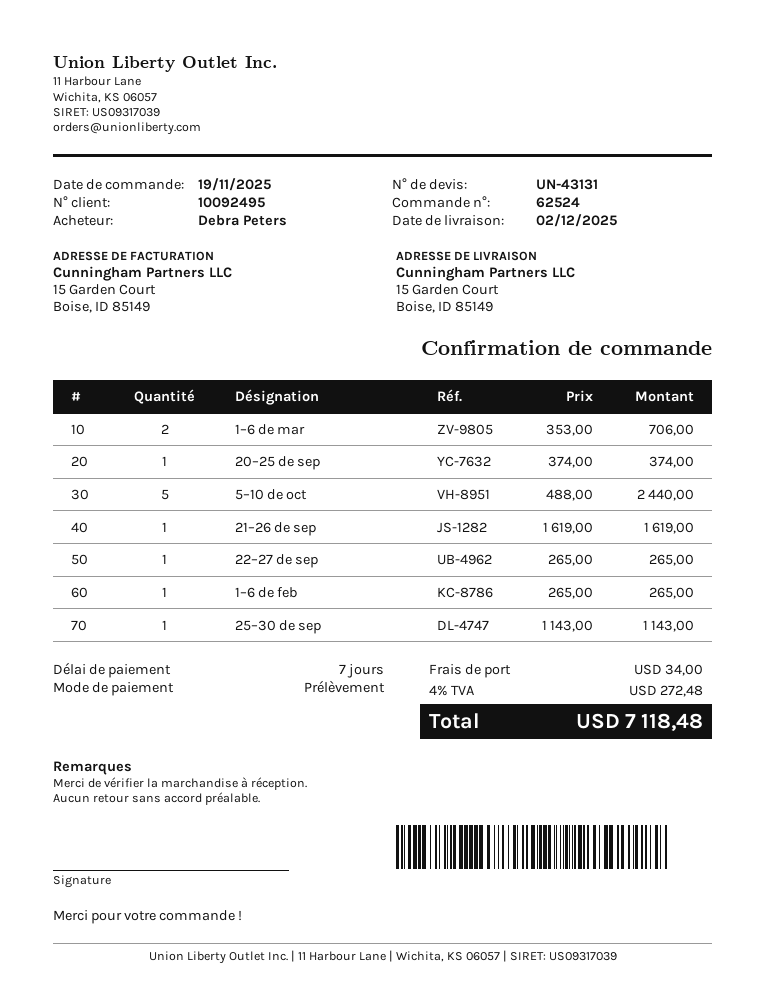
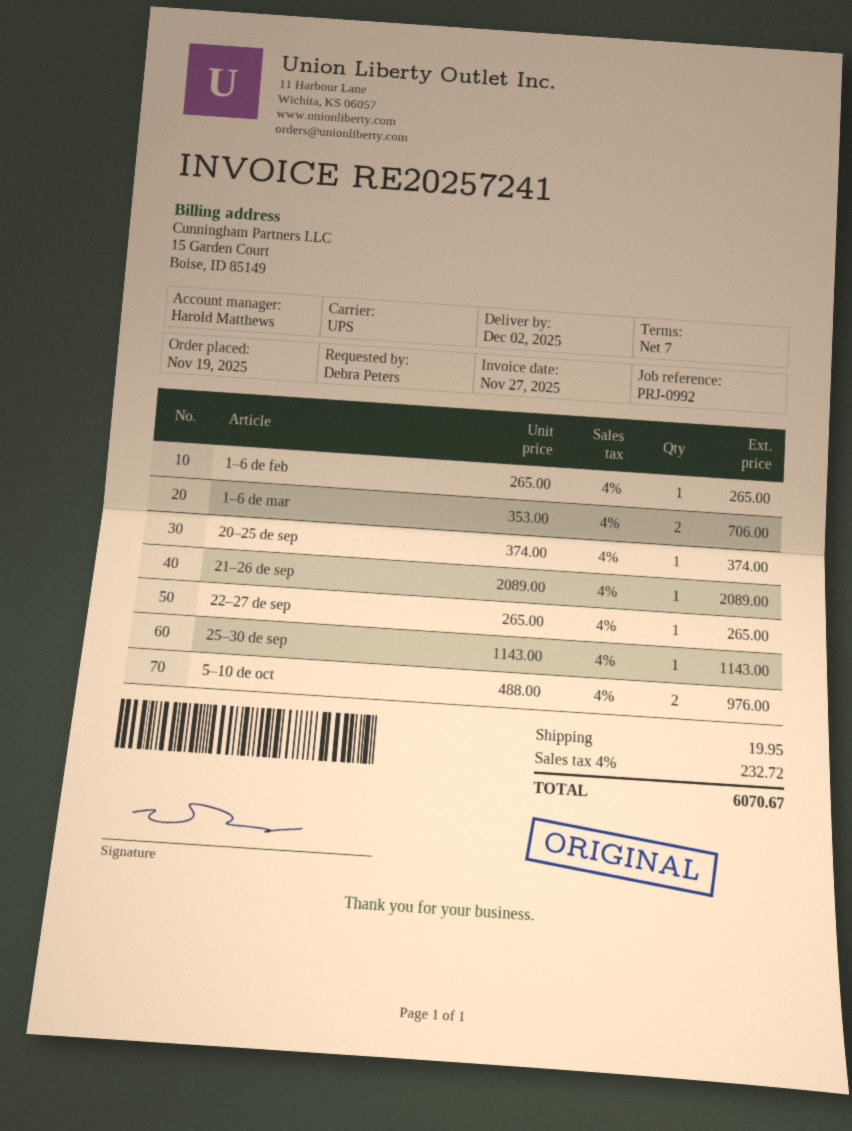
5–10 de oct: 5 x 488.00 = 2440.00 -> 2 x 488.00 = 976.00
21–26 de sep: 1 x 1619.00 = 1619.00 -> 1 x 2089.00 = 2089.00
shipping: 34.00 -> 19.95
tax: 4% = 272.48 -> 4% = 232.72
total: 7118.48 -> 6070.67

